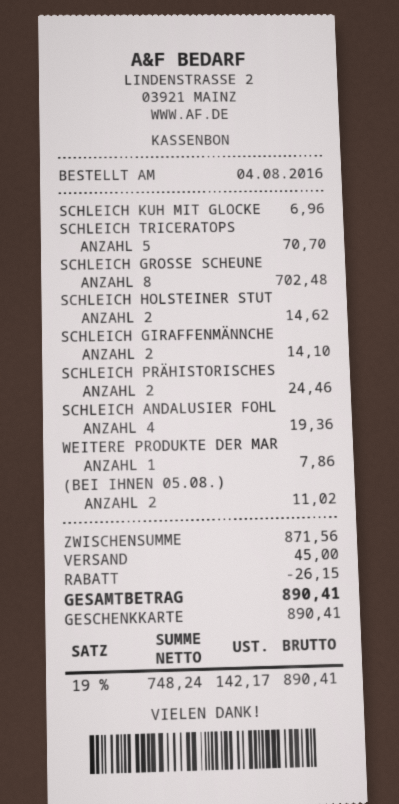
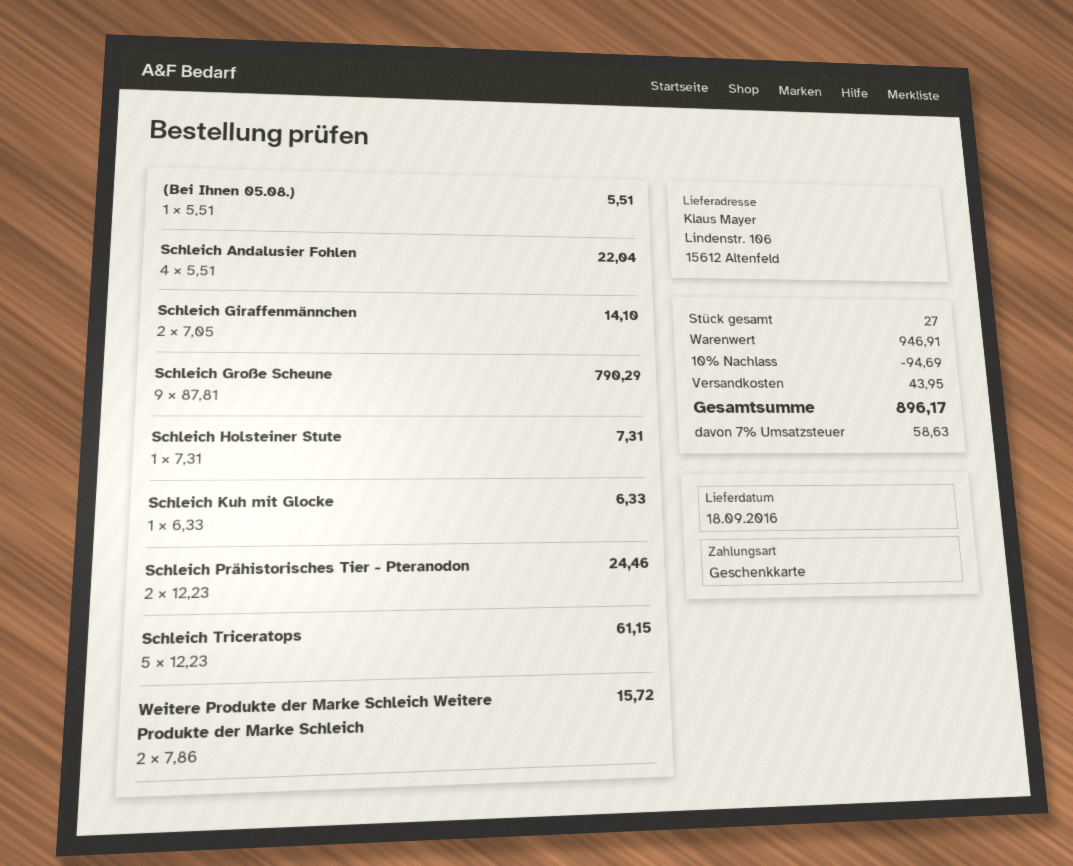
SCHLEICH KUH MIT GLOCKE: 1 for 6.96 -> 1 for 6.33
SCHLEICH TRICERATOPS: 5 for 70.70 -> 5 for 61.15
SCHLEICH GROSSE SCHEUNE: 8 for 702.48 -> 9 for 790.29
SCHLEICH HOLSTEINER STUT: 2 for 14.62 -> 1 for 7.31
SCHLEICH ANDALUSIER FOHL: 4 for 19.36 -> 4 for 22.04
WEITERE PRODUKTE DER MAR: 1 for 7.86 -> 2 for 15.72
(BEI IHNEN 05.08.): 2 for 11.02 -> 1 for 5.51
subtotal: 871.56 -> 946.91
discount: 26.15 -> 94.69
shipping: 45.00 -> 43.95
tax: 19% = 142.17 -> 7% = 58.63
total: 890.41 -> 896.17

